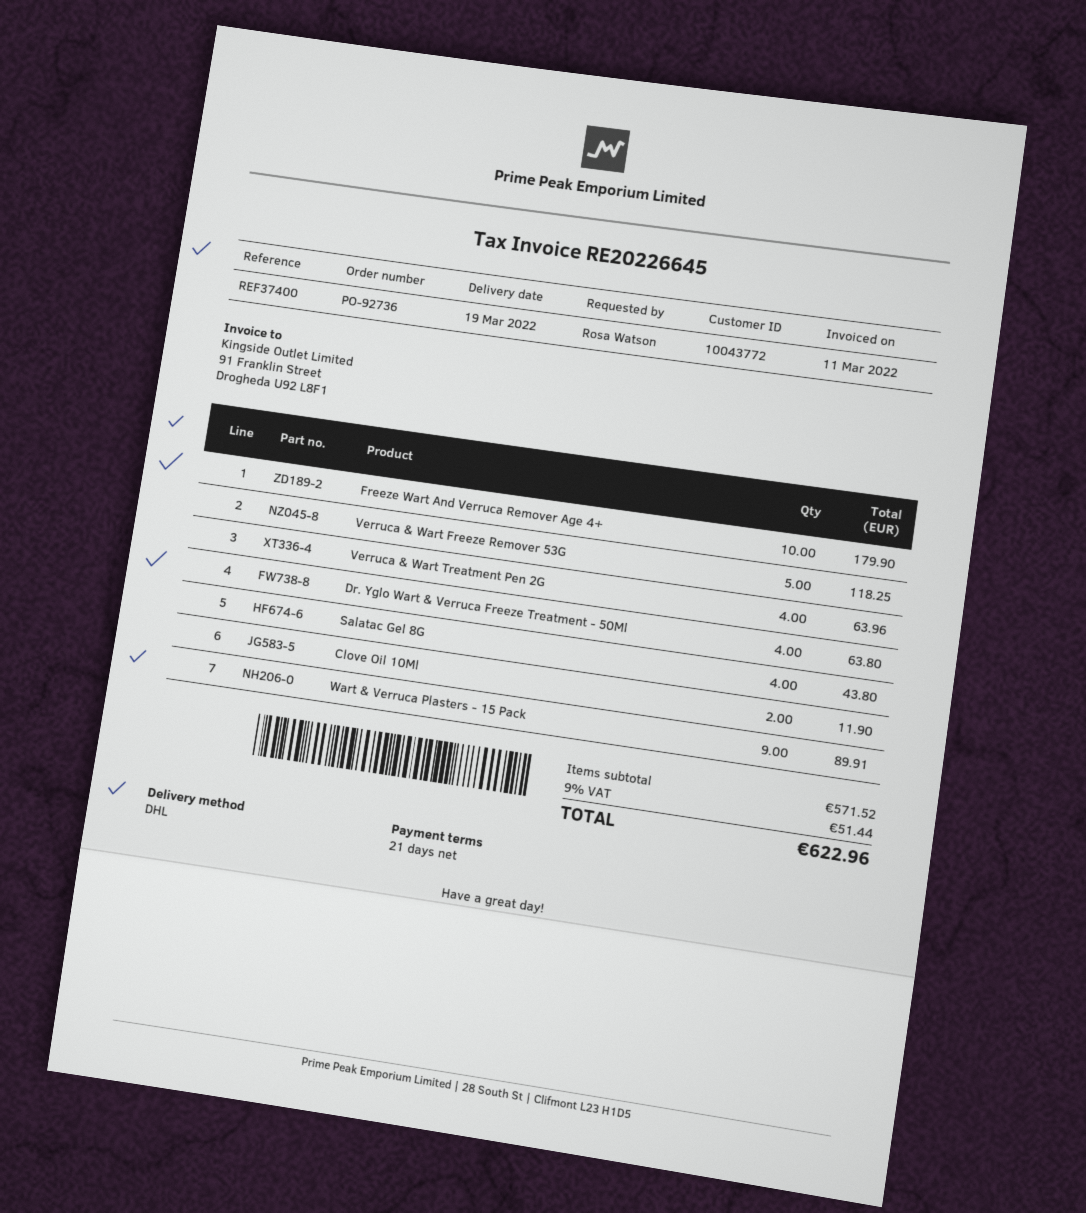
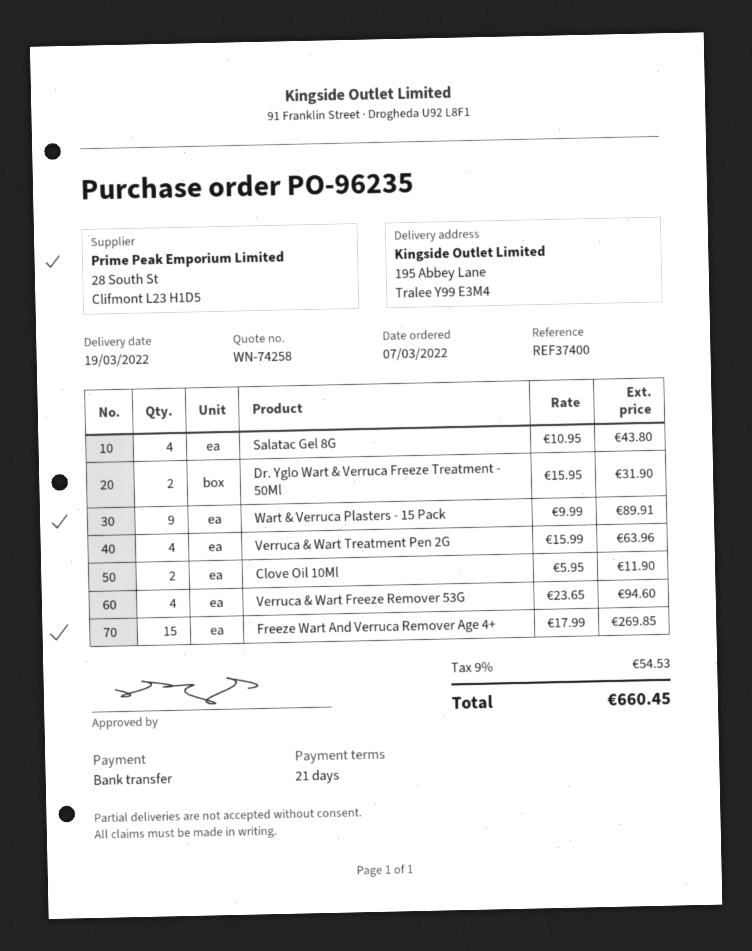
order number: PO-92736 -> PO-96235
Freeze Wart And Verruca Remover Age 4+: 10 for 179.90 -> 15 for 269.85
Verruca & Wart Freeze Remover 53G: 5 for 118.25 -> 4 for 94.60
Dr. Yglo Wart & Verruca Freeze Treatment - 50Ml: 4 for 63.80 -> 2 for 31.90
tax: 9% = 51.44 -> 9% = 54.53
total: 622.96 -> 660.45

